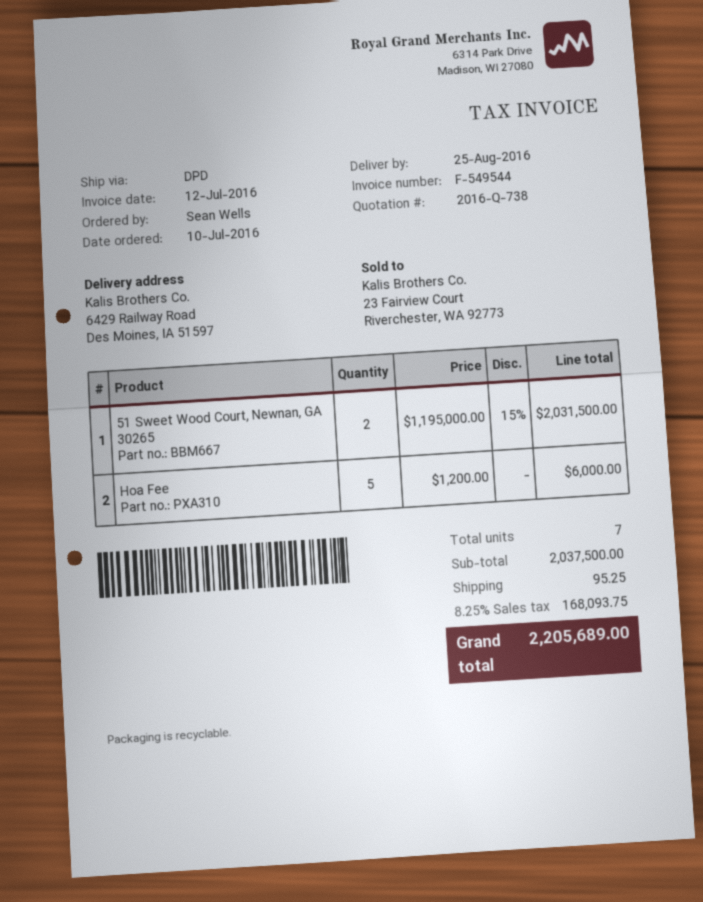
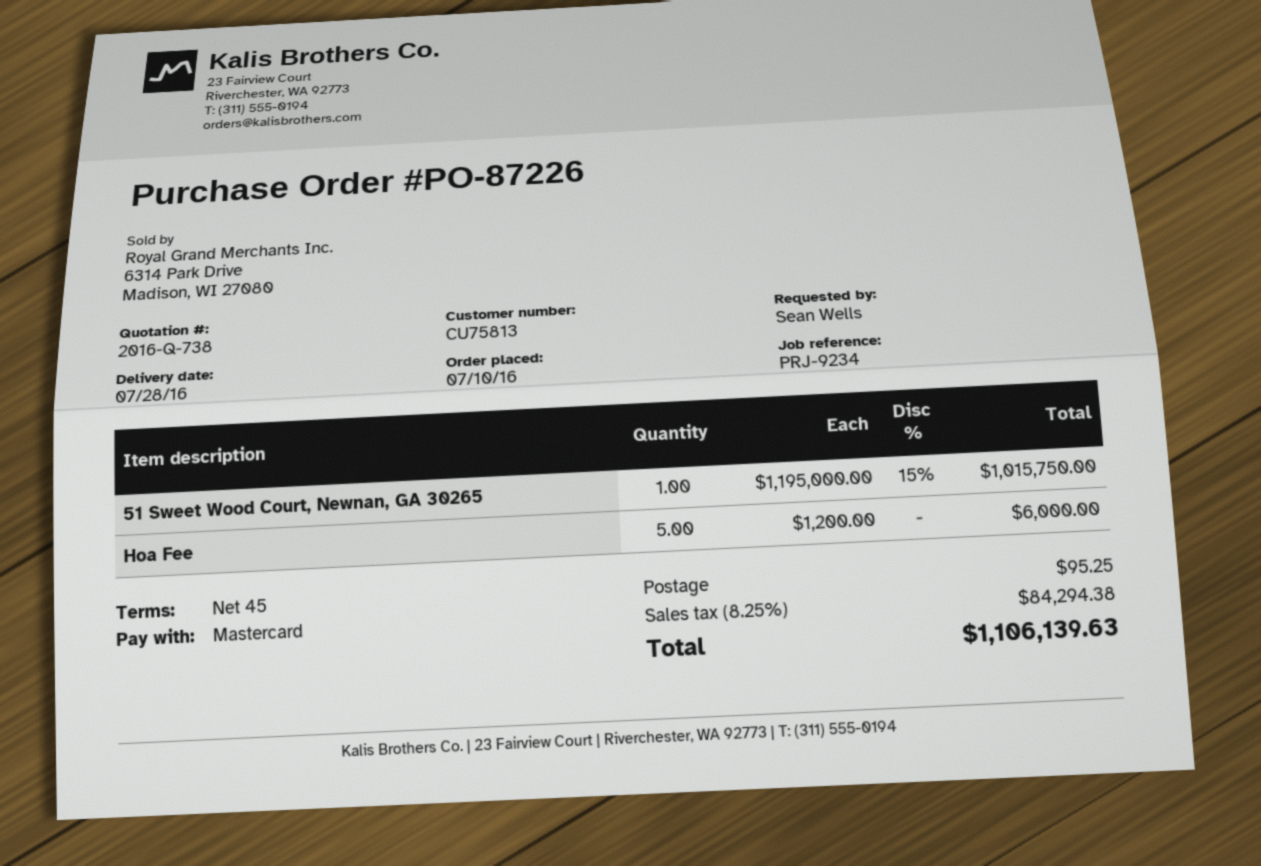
delivery date: 2016-08-25 -> 2016-07-28
51 Sweet Wood Court, Newnan, GA 30265: 2 x 1195000.00 - 15% = 2031500.00 -> 1 x 1195000.00 - 15% = 1015750.00
tax: 8.25% = 168093.75 -> 8.25% = 84294.38
total: 2205689.00 -> 1106139.63

